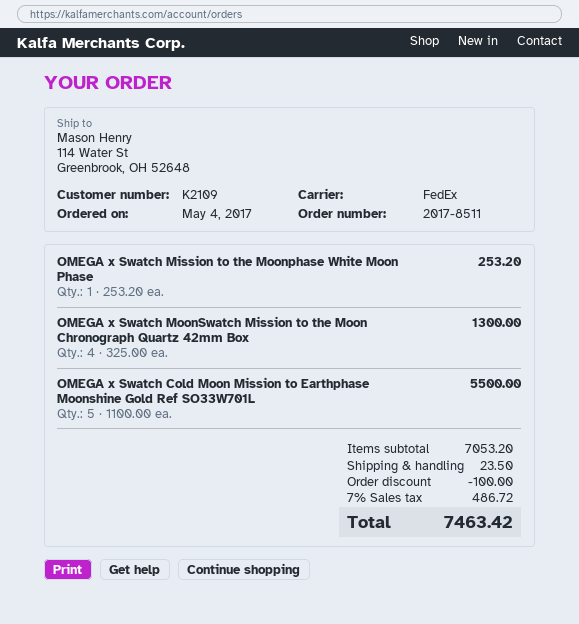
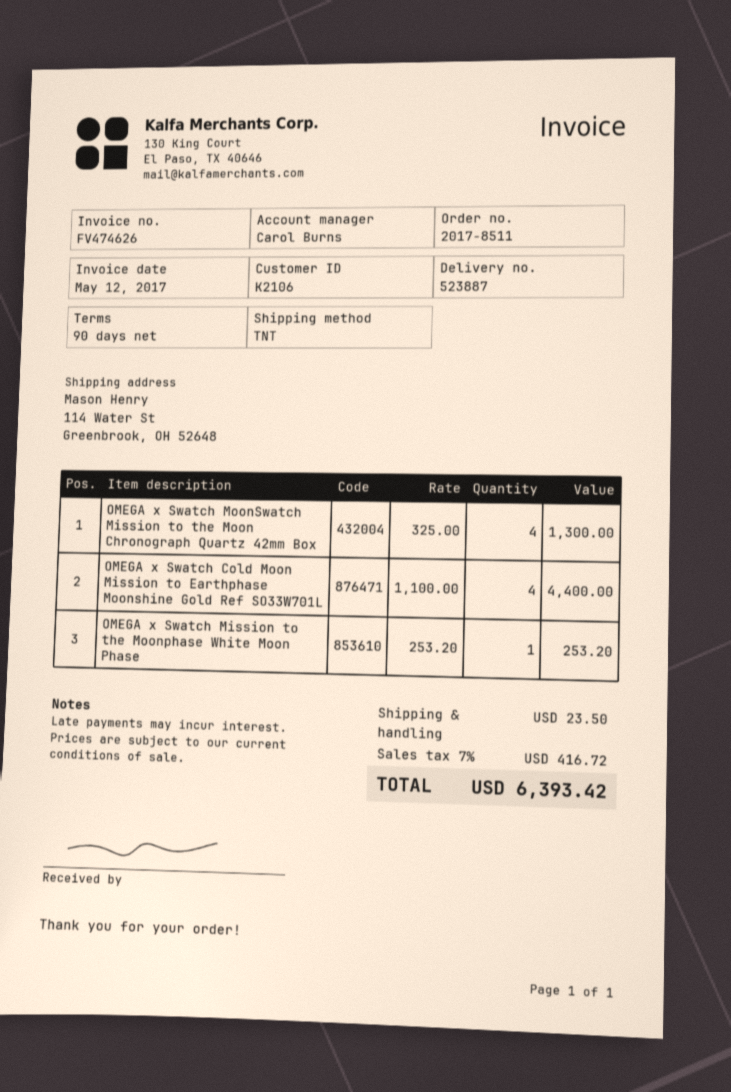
customer number: K2109 -> K2106
shipping method: FedEx -> TNT
OMEGA x Swatch Cold Moon Mission to Earthphase Moonshine Gold Ref SO33W701L: 5 x 1100.00 = 5500.00 -> 4 x 1100.00 = 4400.00
discount: 100.00 -> none
tax: 7% = 486.72 -> 7% = 416.72
total: 7463.42 -> 6393.42

